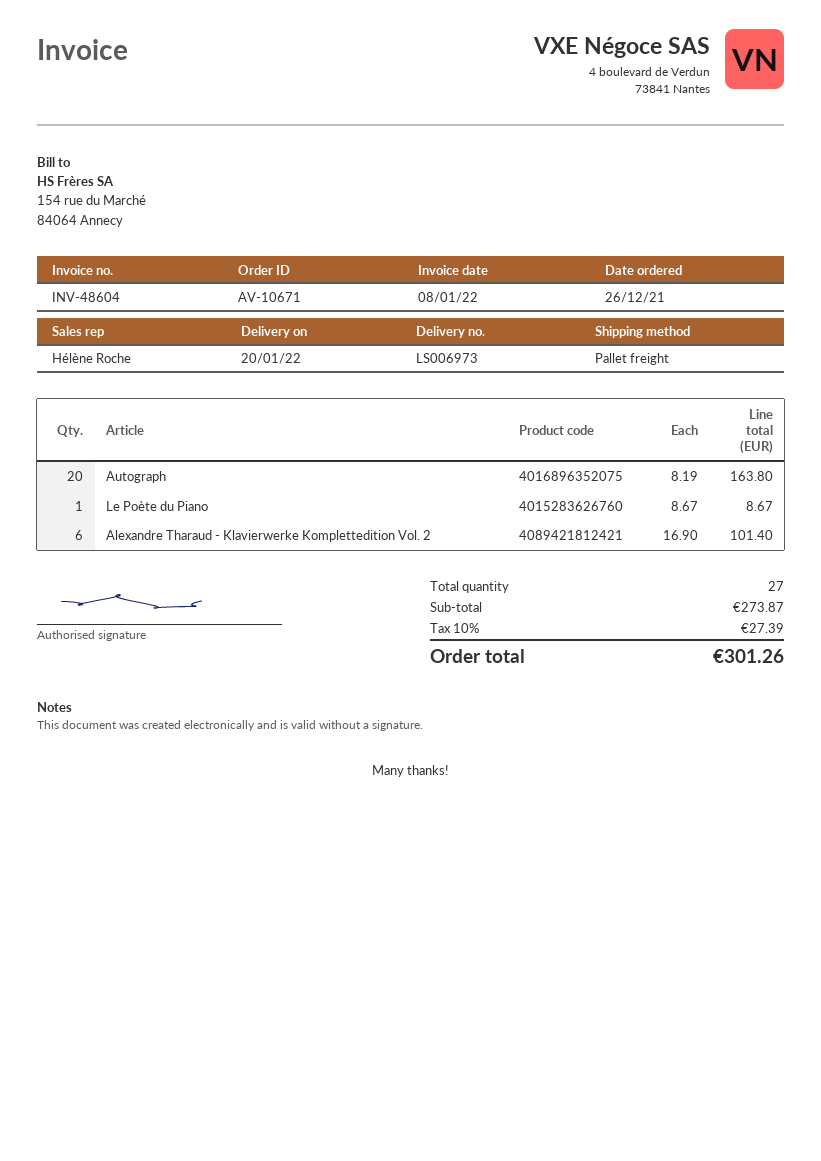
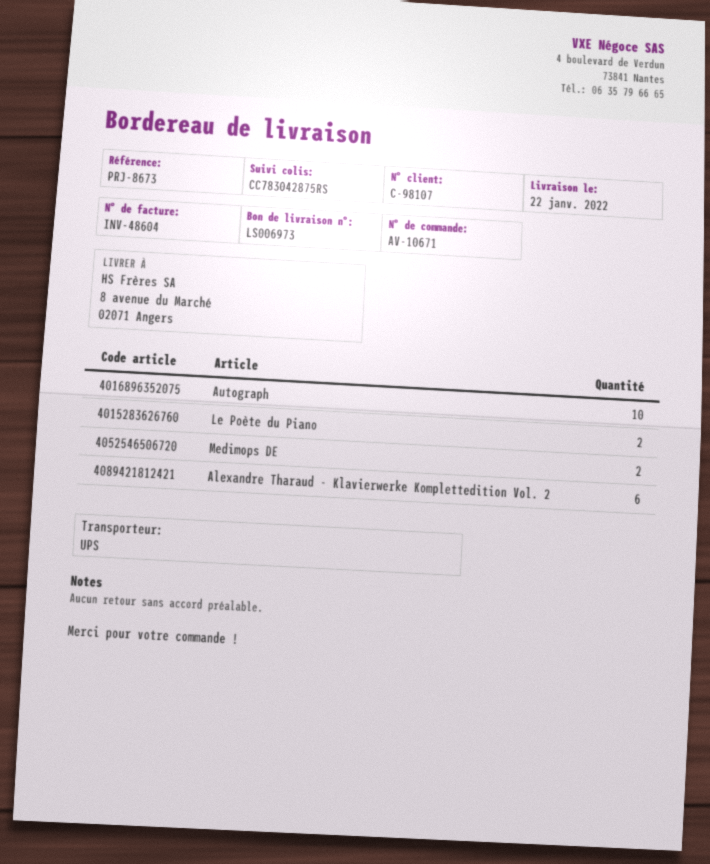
delivery date: 2022-01-20 -> 2022-01-22
shipping method: pallet freight -> UPS
Autograph: 20 -> 10
Le Poète du Piano: 1 -> 2
Medimops DE: none -> 2

